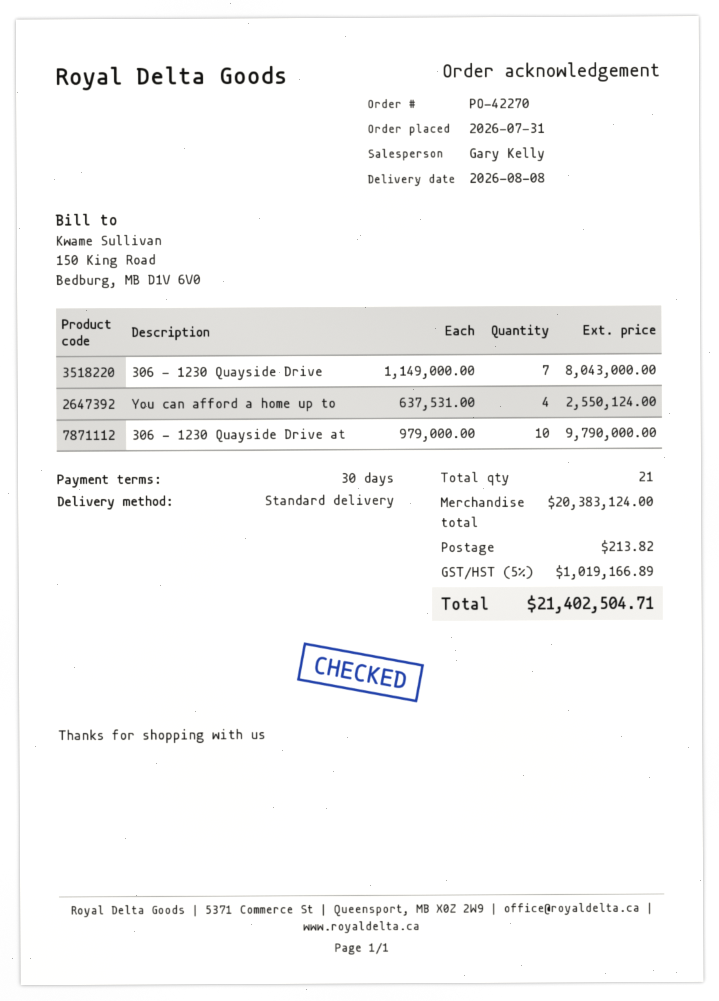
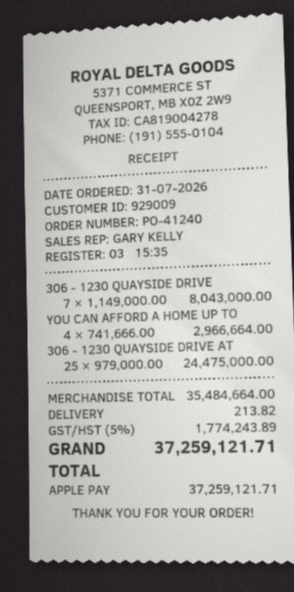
order number: PO-42270 -> PO-41240
You can afford a home up to: 4 x 637531.00 = 2550124.00 -> 4 x 741666.00 = 2966664.00
306 - 1230 Quayside Drive at: 10 x 979000.00 = 9790000.00 -> 25 x 979000.00 = 24475000.00
subtotal: 20383124.00 -> 35484664.00
tax: 5% = 1019166.89 -> 5% = 1774243.89
total: 21402504.71 -> 37259121.71

